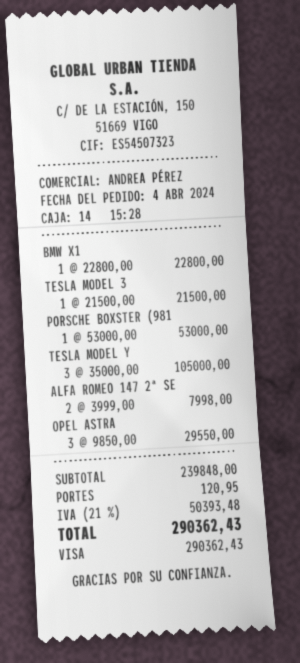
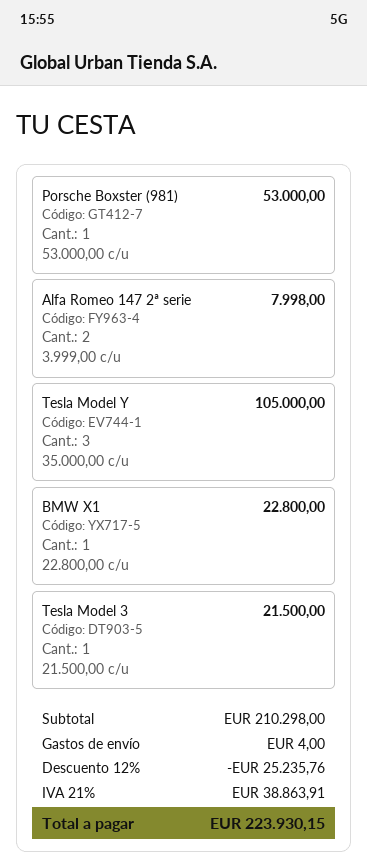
OPEL ASTRA: 3 x 9850.00 = 29550.00 -> none
subtotal: 239848.00 -> 210298.00
discount: none -> 12% = 25235.76
shipping: 120.95 -> 4.00
tax: 21% = 50393.48 -> 21% = 38863.91
total: 290362.43 -> 223930.15

